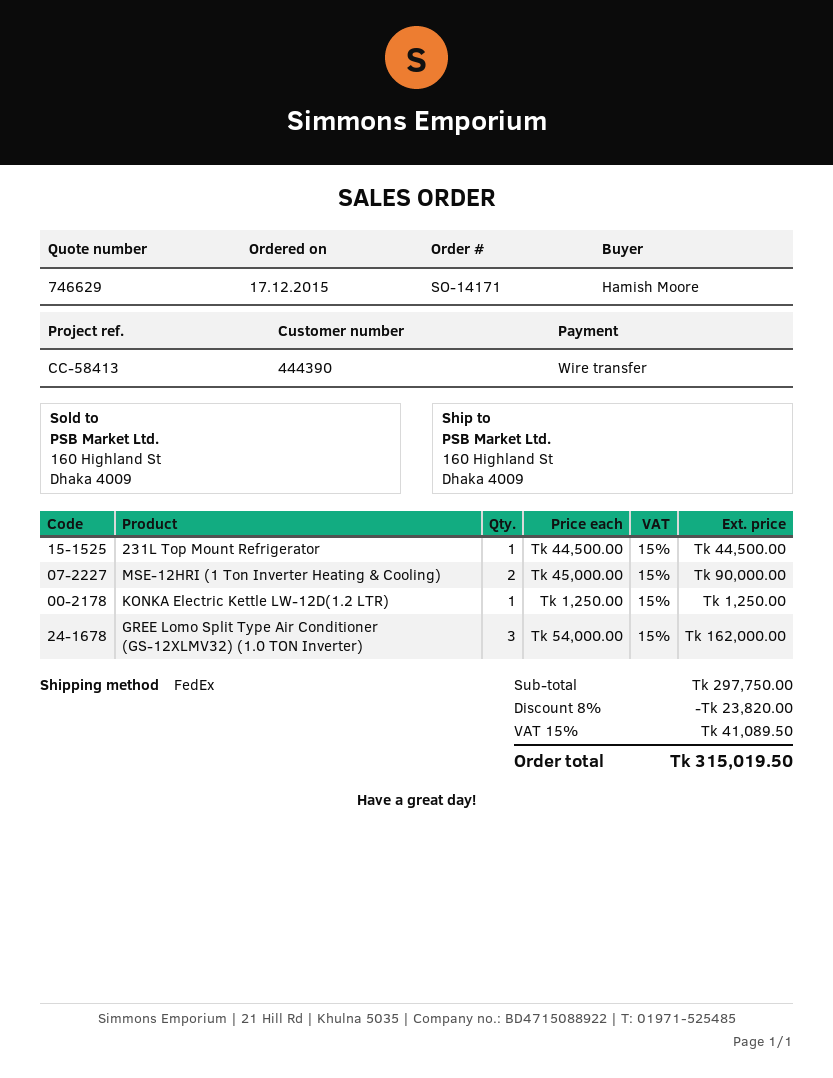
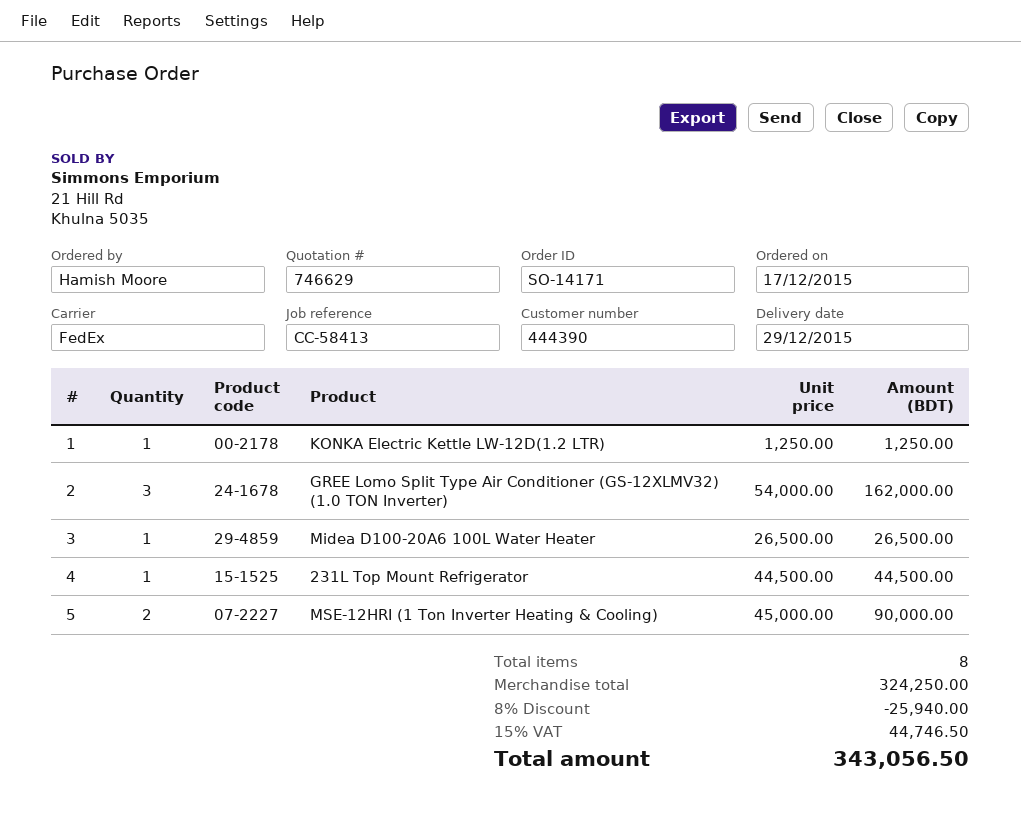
Midea D100-20A6 100L Water Heater: none -> 1 x 26500.00 = 26500.00
subtotal: 297750.00 -> 324250.00
discount: 8% = 23820.00 -> 8% = 25940.00
tax: 15% = 41089.50 -> 15% = 44746.50
total: 315019.50 -> 343056.50

